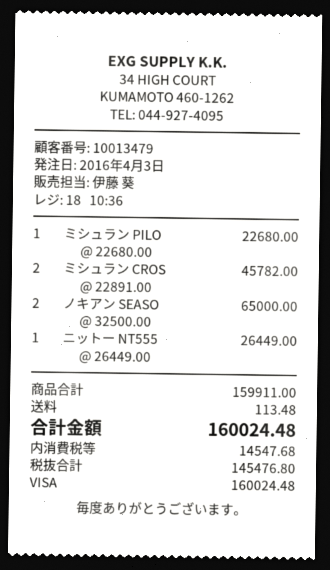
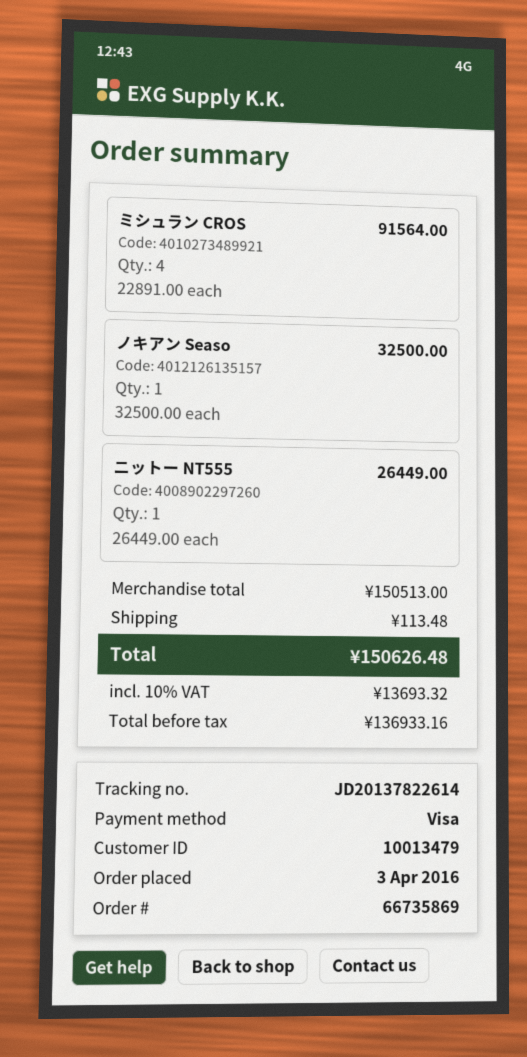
ミシュラン PILO: 1 x 22680.00 = 22680.00 -> none
ミシュラン CROS: 2 x 22891.00 = 45782.00 -> 4 x 22891.00 = 91564.00
ノキアン SEASO: 2 x 32500.00 = 65000.00 -> 1 x 32500.00 = 32500.00
subtotal: 159911.00 -> 150513.00
net: 145476.80 -> 136933.16
tax: 14547.68 -> 13693.32
total: 160024.48 -> 150626.48

